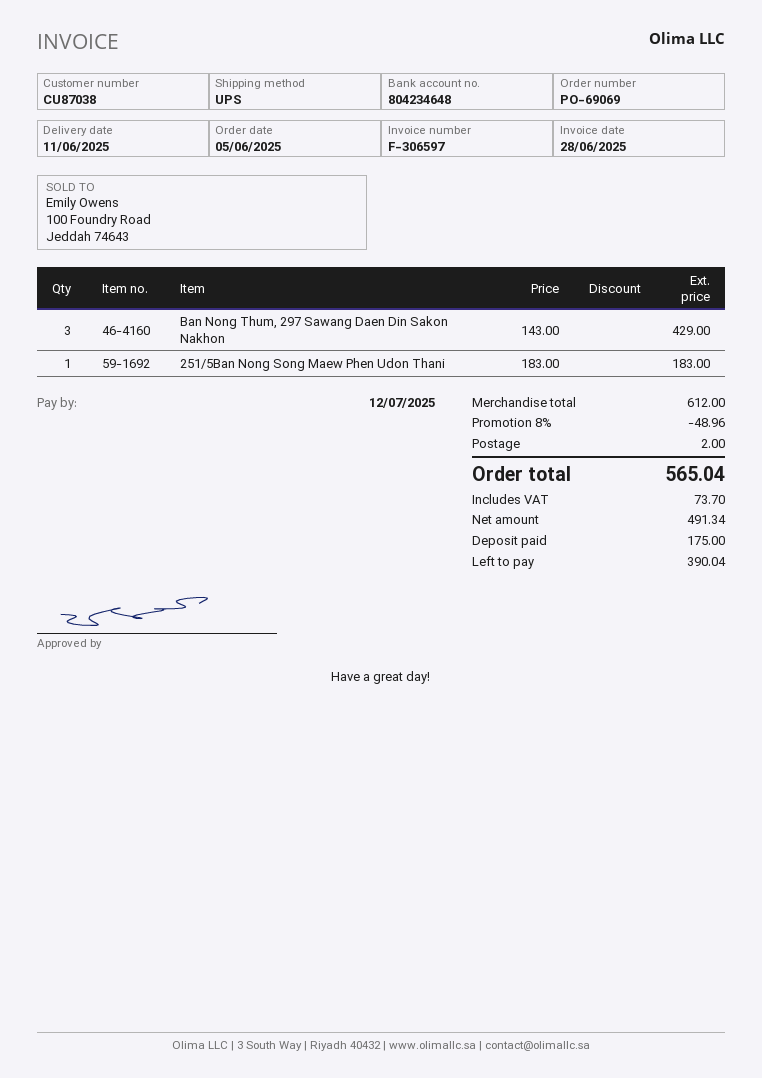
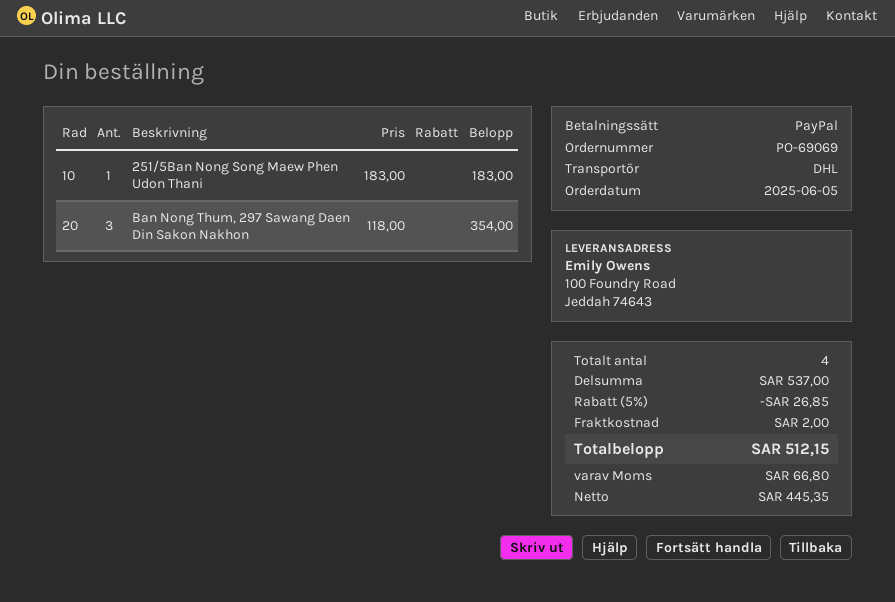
shipping method: UPS -> DHL
Ban Nong Thum, 297 Sawang Daen Din Sakon Nakhon: 3 x 143.00 = 429.00 -> 3 x 118.00 = 354.00
subtotal: 612.00 -> 537.00
discount: 8% = 48.96 -> 5% = 26.85
net: 491.34 -> 445.35
tax: 73.70 -> 66.80
total: 565.04 -> 512.15

